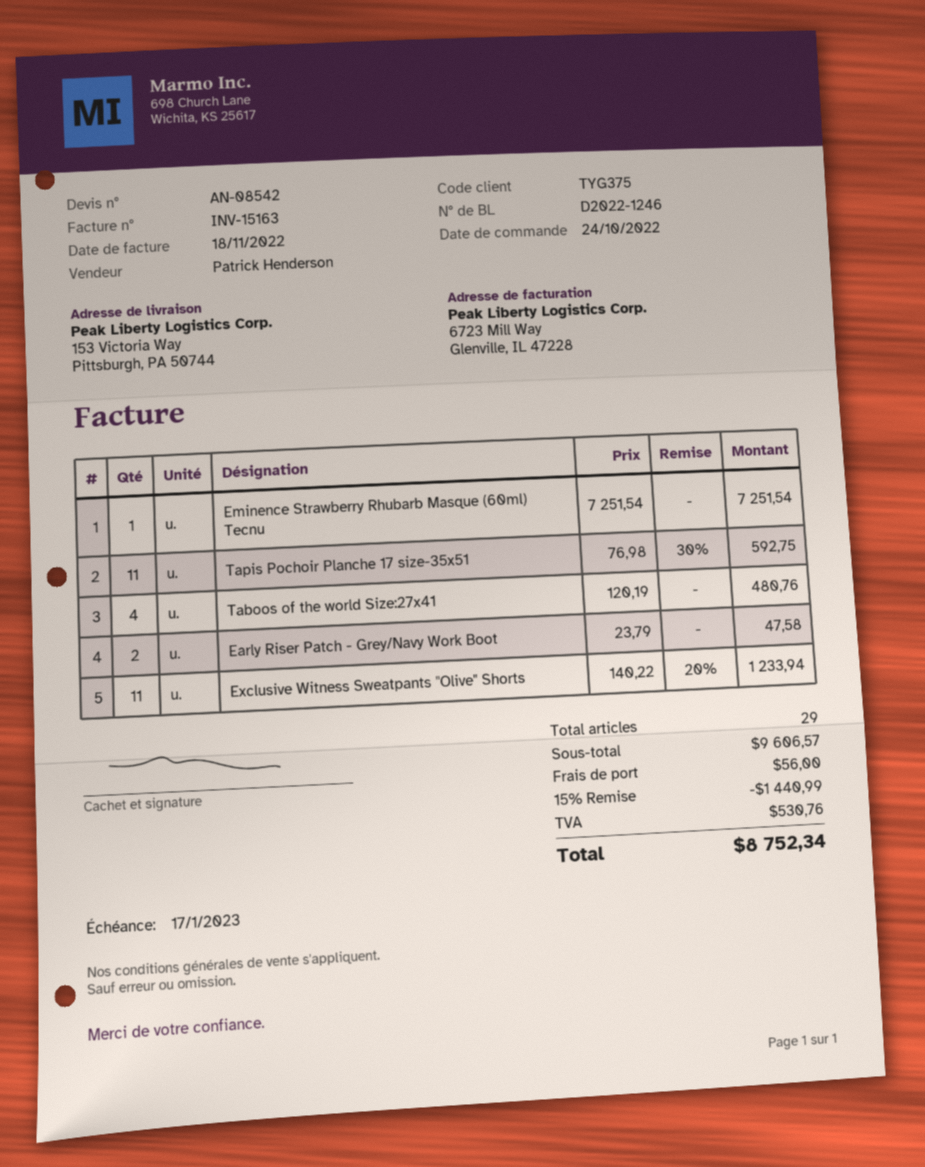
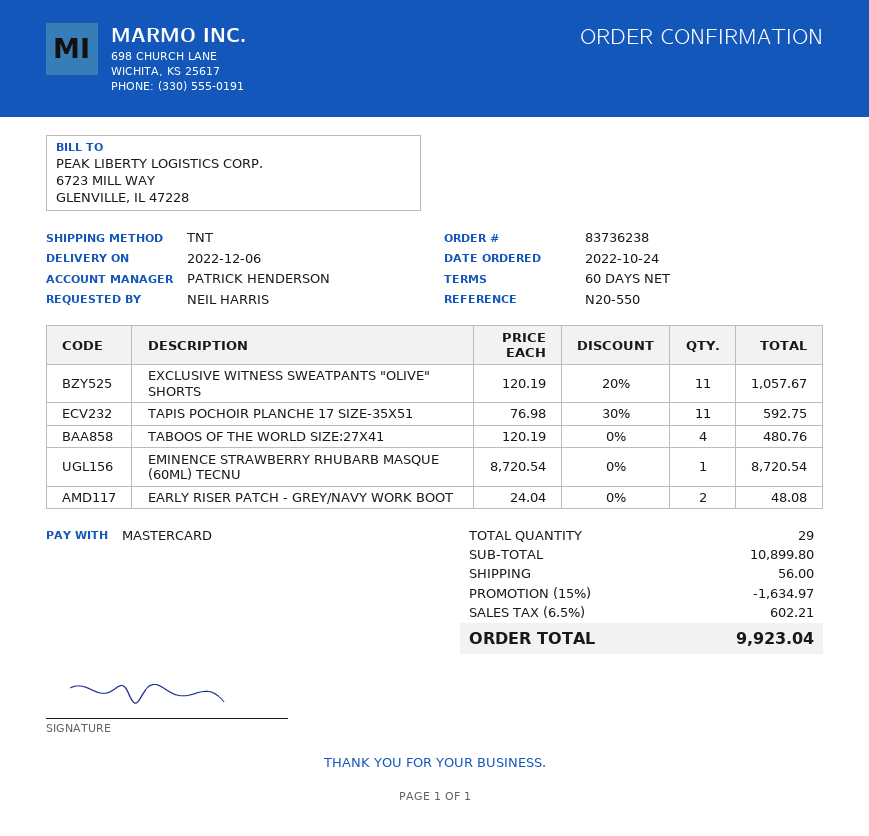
Eminence Strawberry Rhubarb Masque (60ml) Tecnu: 1 x 7251.54 = 7251.54 -> 1 x 8720.54 = 8720.54
Early Riser Patch - Grey/Navy Work Boot: 2 x 23.79 = 47.58 -> 2 x 24.04 = 48.08
Exclusive Witness Sweatpants "Olive" Shorts: 11 x 140.22 - 20% = 1233.94 -> 11 x 120.19 - 20% = 1057.67
subtotal: 9606.57 -> 10899.80
discount: 15% = 1440.99 -> 15% = 1634.97
tax: 530.76 -> 602.21
total: 8752.34 -> 9923.04

